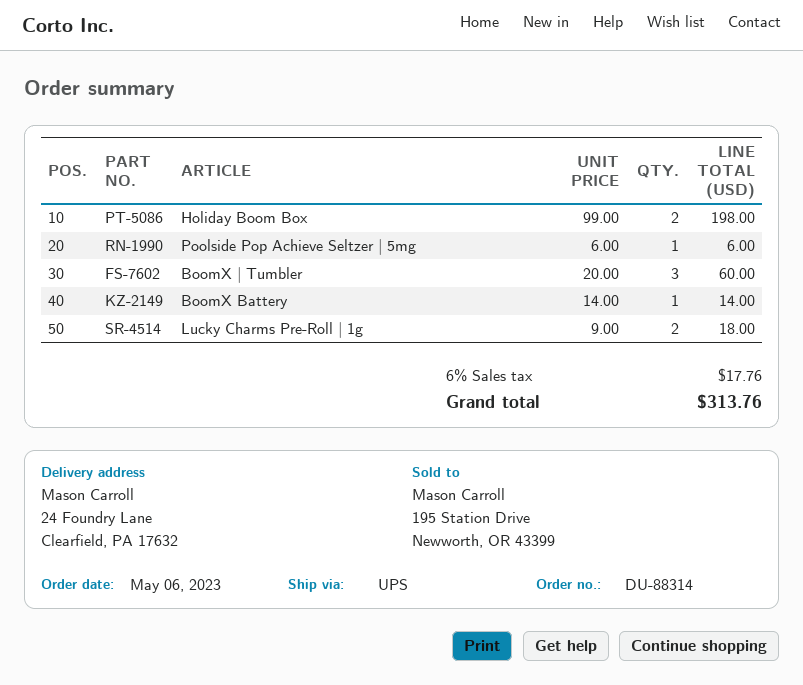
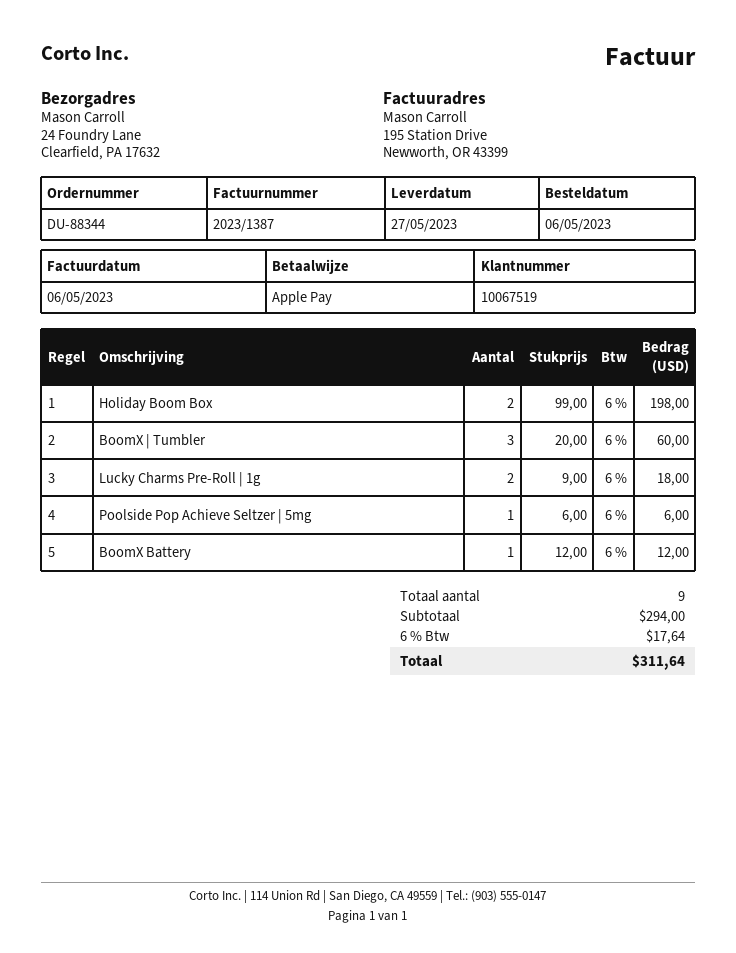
order number: DU-88314 -> DU-88344
BoomX Battery: 1 x 14.00 = 14.00 -> 1 x 12.00 = 12.00
tax: 6% = 17.76 -> 6% = 17.64
total: 313.76 -> 311.64

